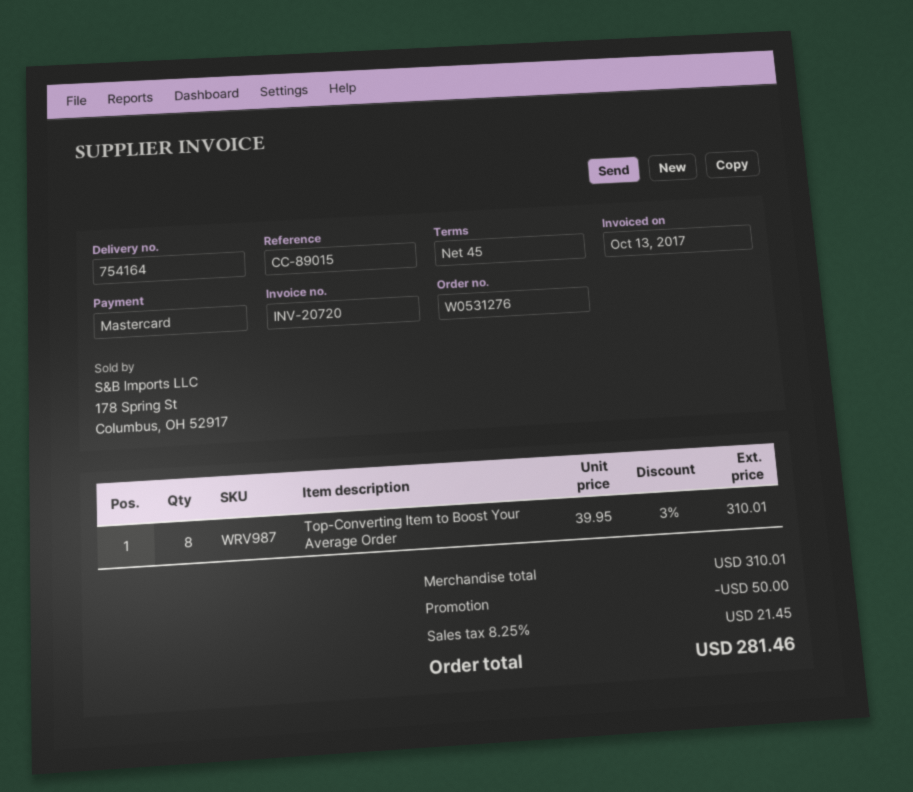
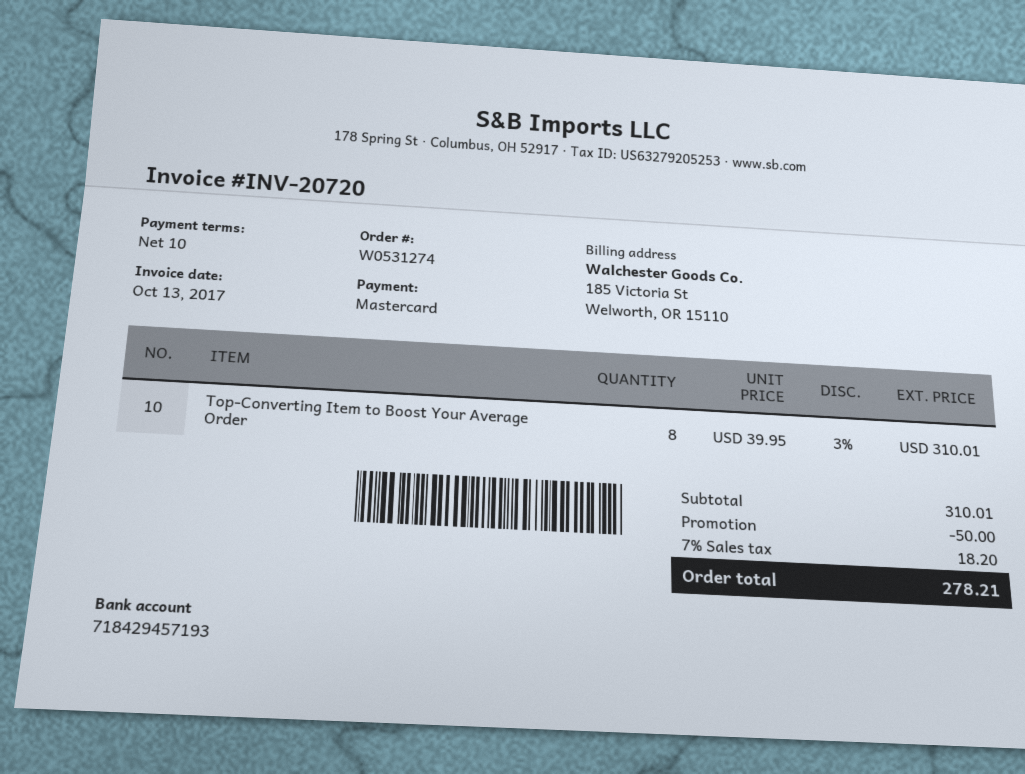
order number: W0531276 -> W0531274
payment terms: 45 days -> 10 days
tax: 8.25% = 21.45 -> 7% = 18.20
total: 281.46 -> 278.21

